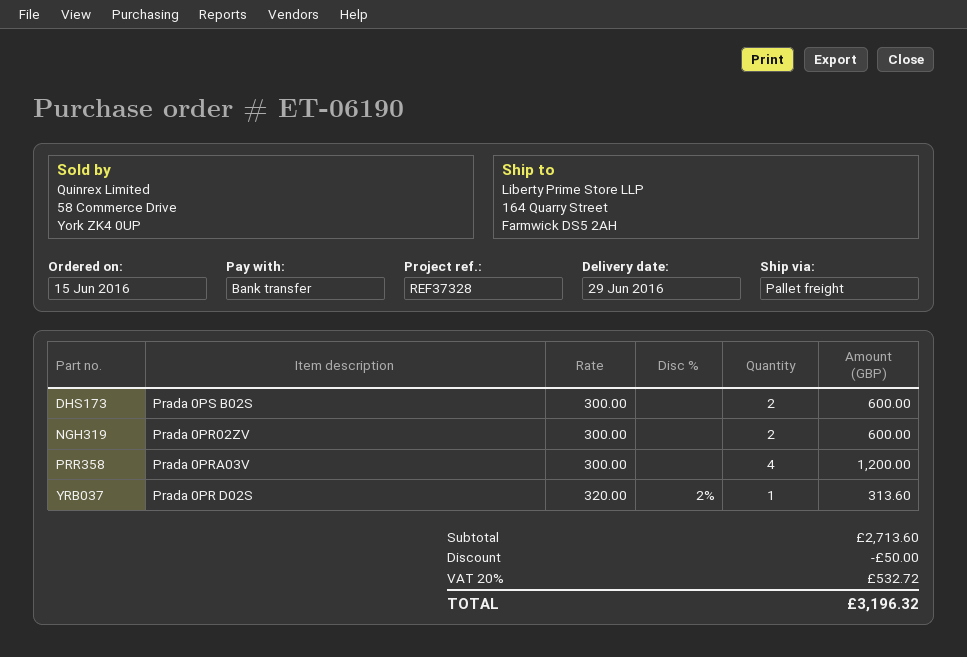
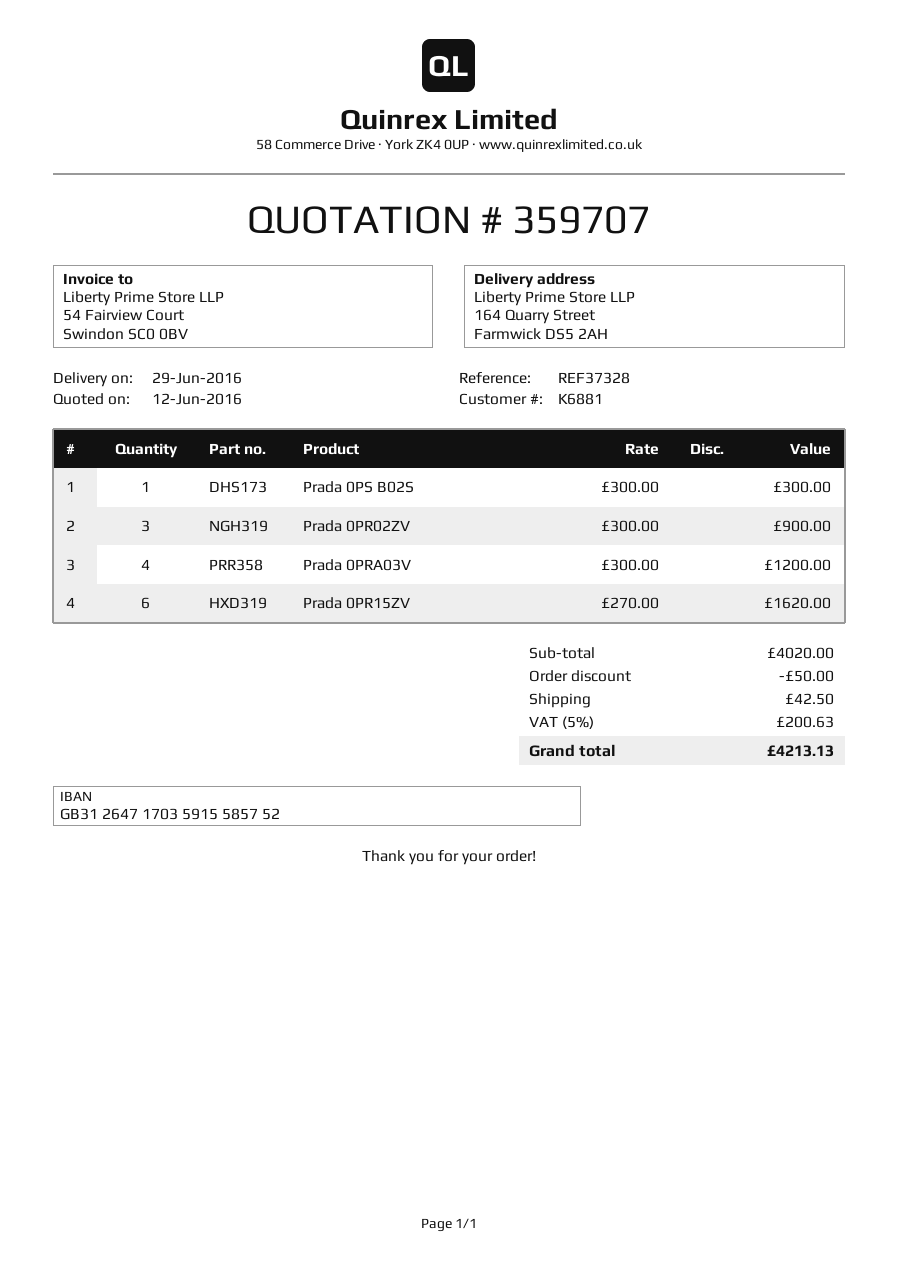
Prada 0PS B02S: 2 x 300.00 = 600.00 -> 1 x 300.00 = 300.00
Prada 0PR02ZV: 2 x 300.00 = 600.00 -> 3 x 300.00 = 900.00
Prada 0PR D02S: 1 x 320.00 - 2% = 313.60 -> none
Prada 0PR15ZV: none -> 6 x 270.00 = 1620.00
subtotal: 2713.60 -> 4020.00
shipping: none -> 42.50
tax: 20% = 532.72 -> 5% = 200.63
total: 3196.32 -> 4213.13

